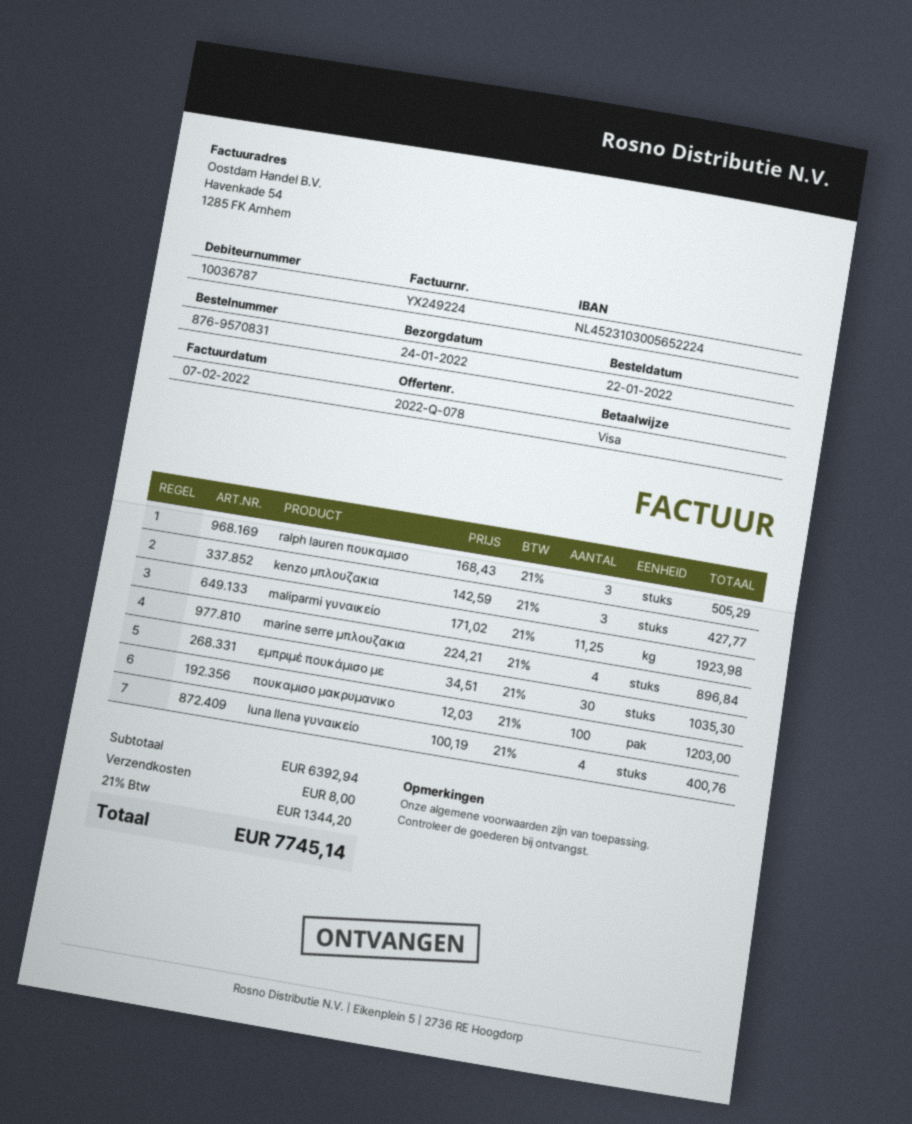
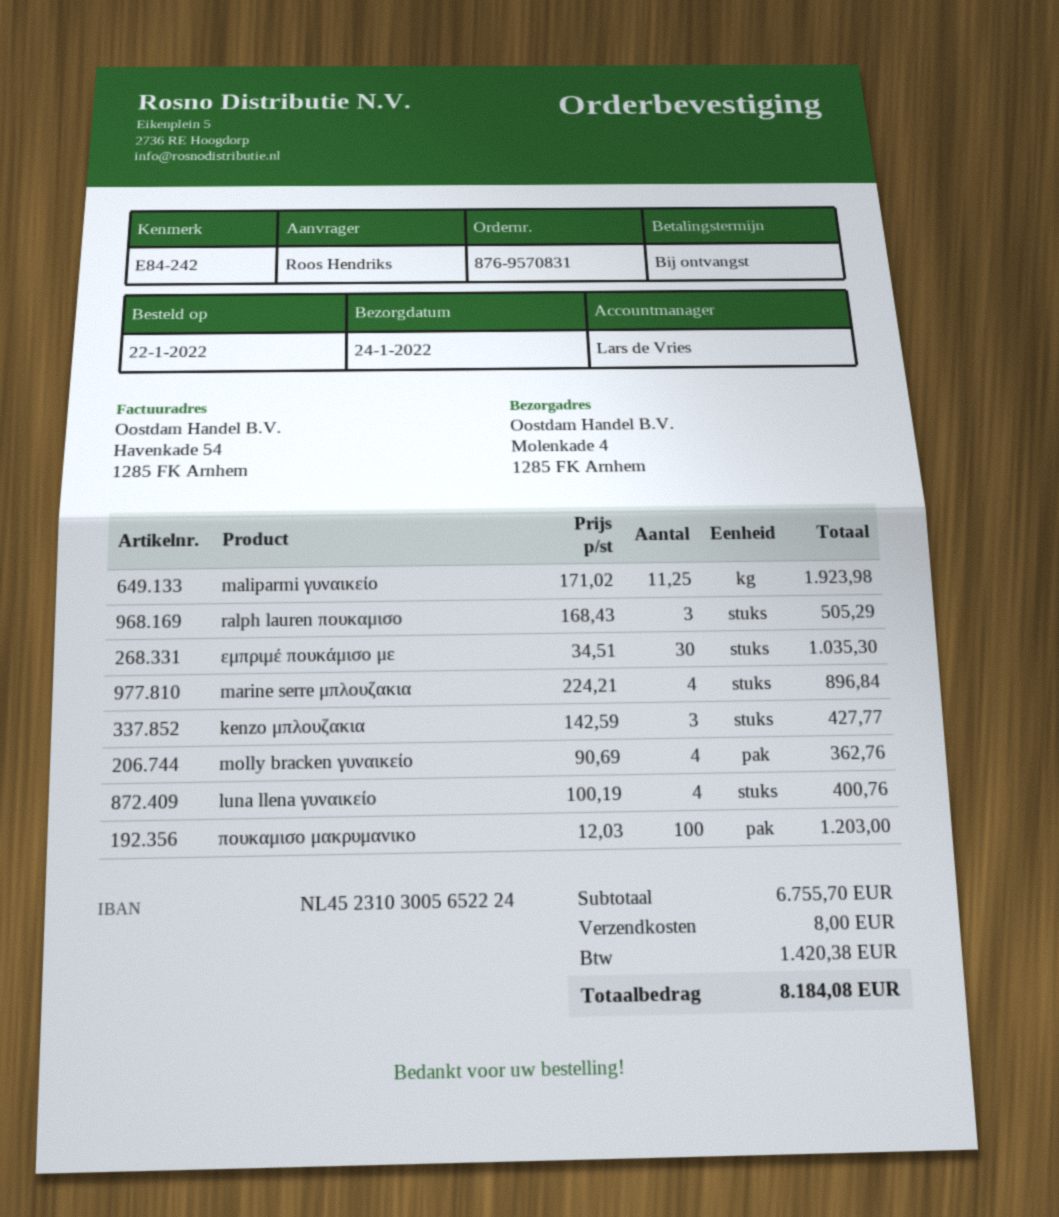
molly bracken γυναικείο: none -> 4 x 90.69 = 362.76
subtotal: 6392.94 -> 6755.70
tax: 1344.20 -> 1420.38
total: 7745.14 -> 8184.08

